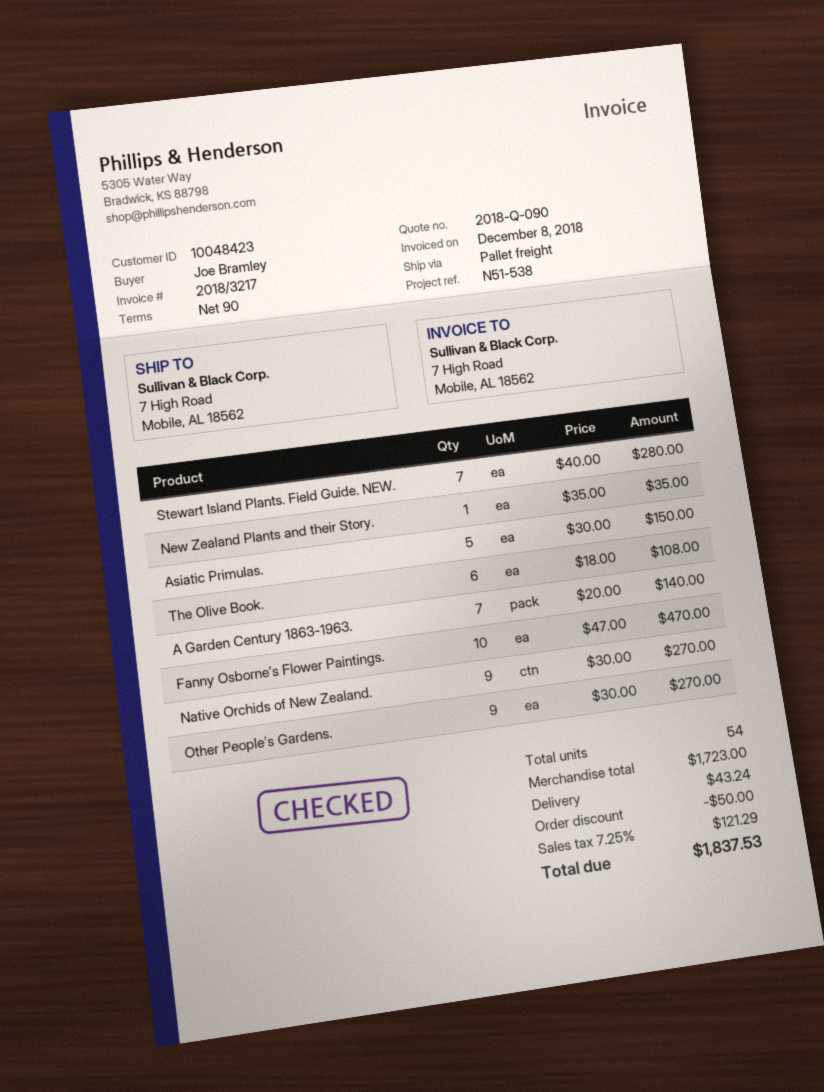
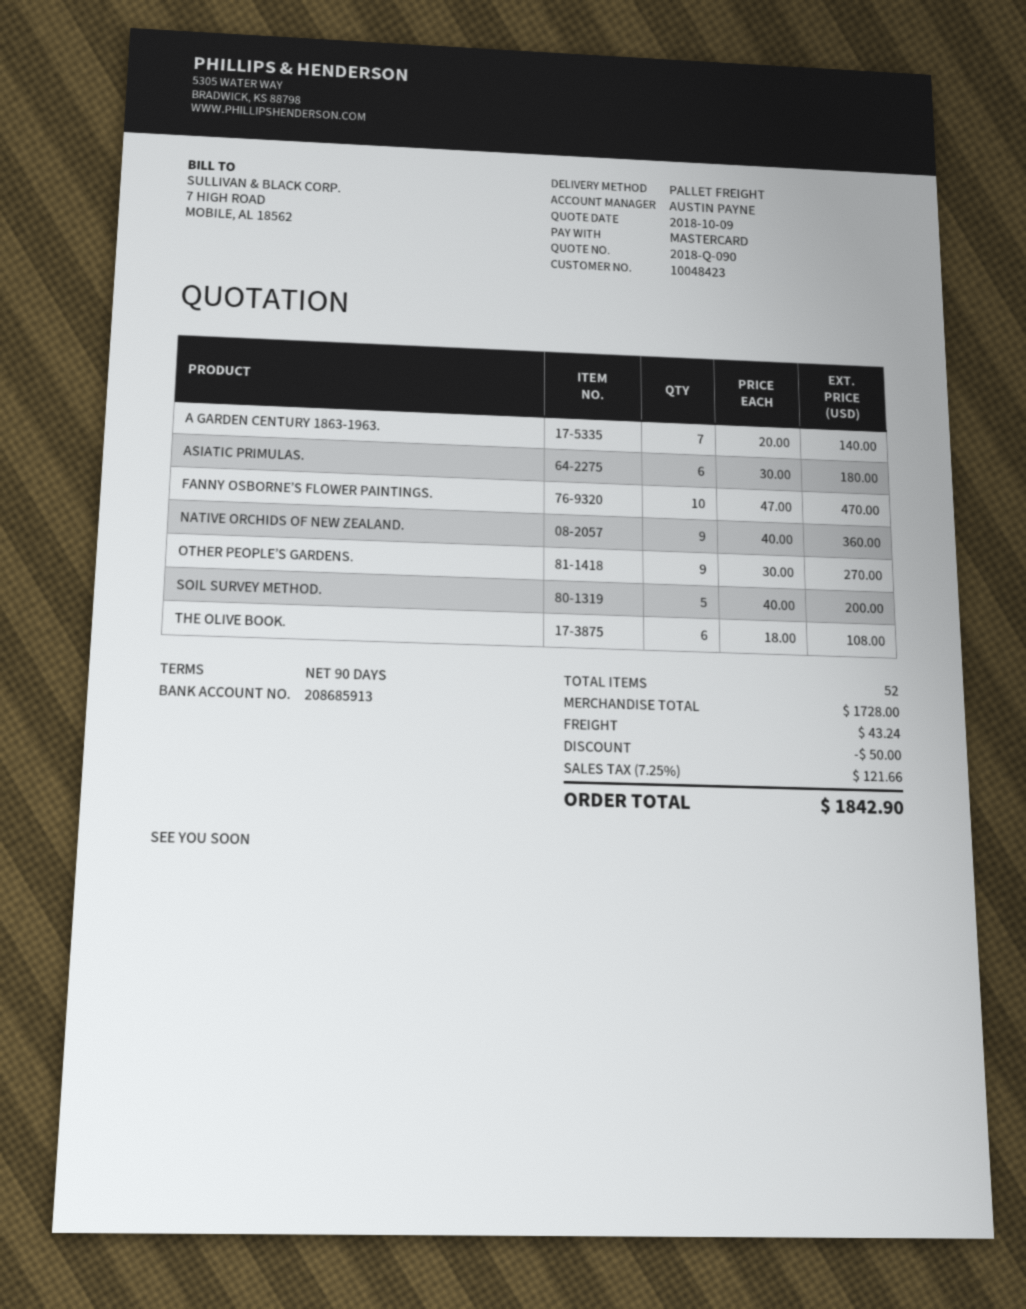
Stewart Island Plants. Field Guide. NEW.: 7 x 40.00 = 280.00 -> none
New Zealand Plants and their Story.: 1 x 35.00 = 35.00 -> none
Asiatic Primulas.: 5 x 30.00 = 150.00 -> 6 x 30.00 = 180.00
Native Orchids of New Zealand.: 9 x 30.00 = 270.00 -> 9 x 40.00 = 360.00
SOIL SURVEY METHOD.: none -> 5 x 40.00 = 200.00
total quantity: 54 -> 52
subtotal: 1723.00 -> 1728.00
tax: 7.25% = 121.29 -> 7.25% = 121.66
total: 1837.53 -> 1842.90

